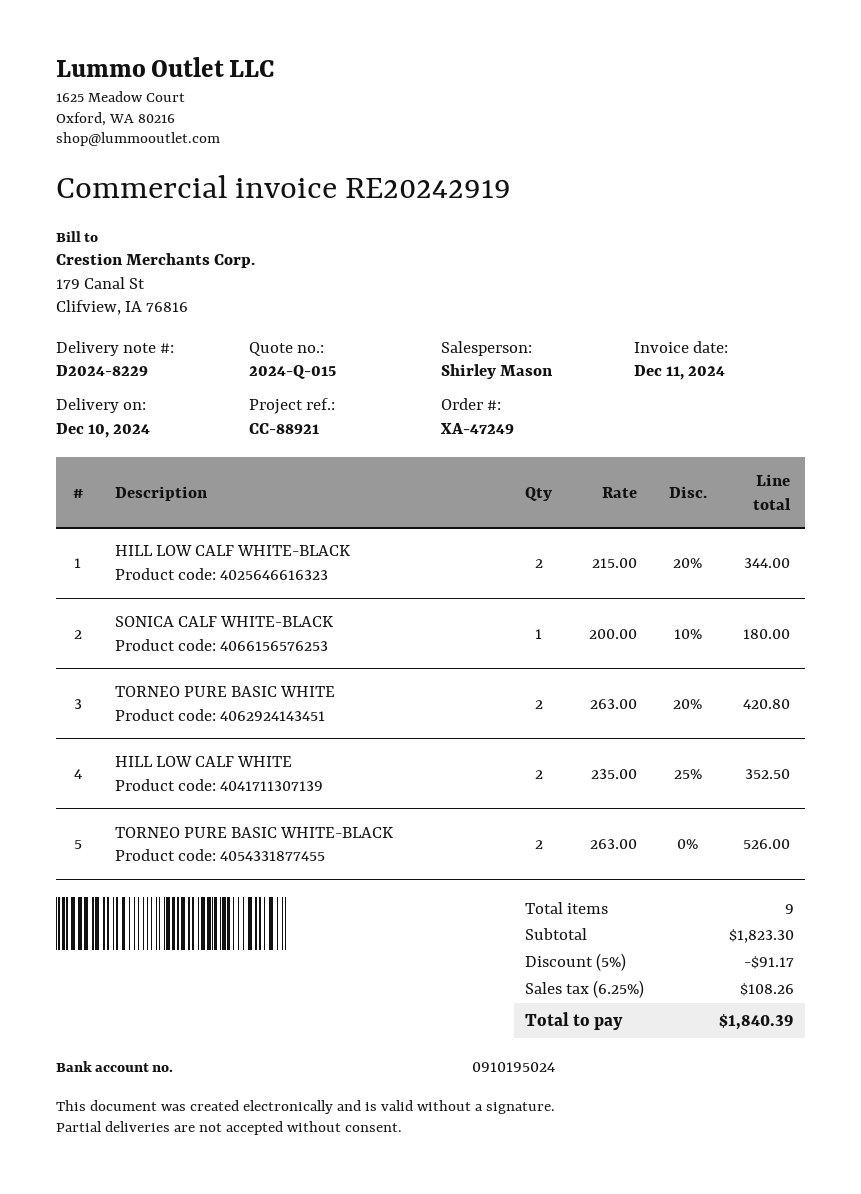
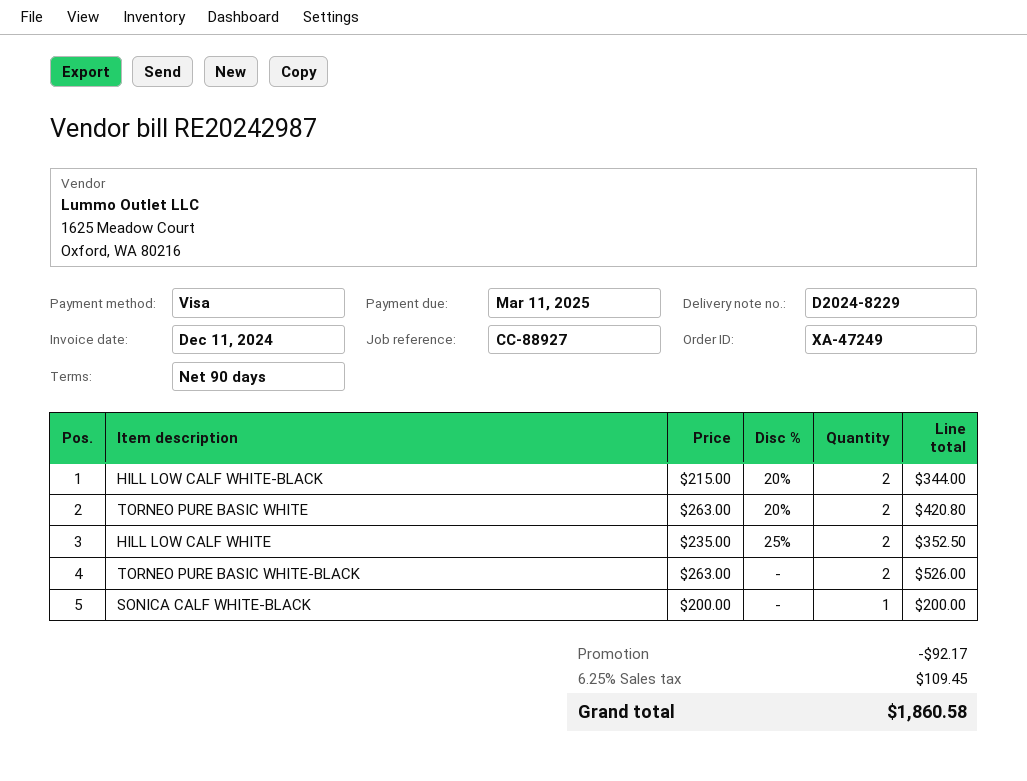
invoice number: RE20242919 -> RE20242987
reference: CC-88921 -> CC-88927
SONICA CALF WHITE-BLACK: 1 x 200.00 - 10% = 180.00 -> 1 x 200.00 = 200.00
discount: 91.17 -> 92.17
tax: 6.25% = 108.26 -> 6.25% = 109.45
total: 1840.39 -> 1860.58

